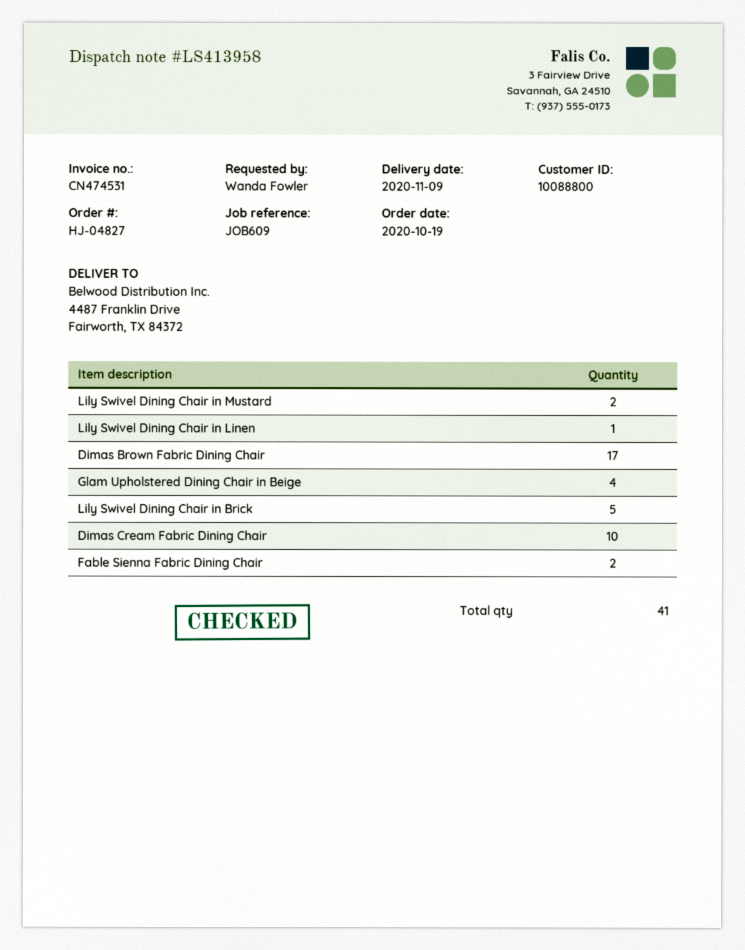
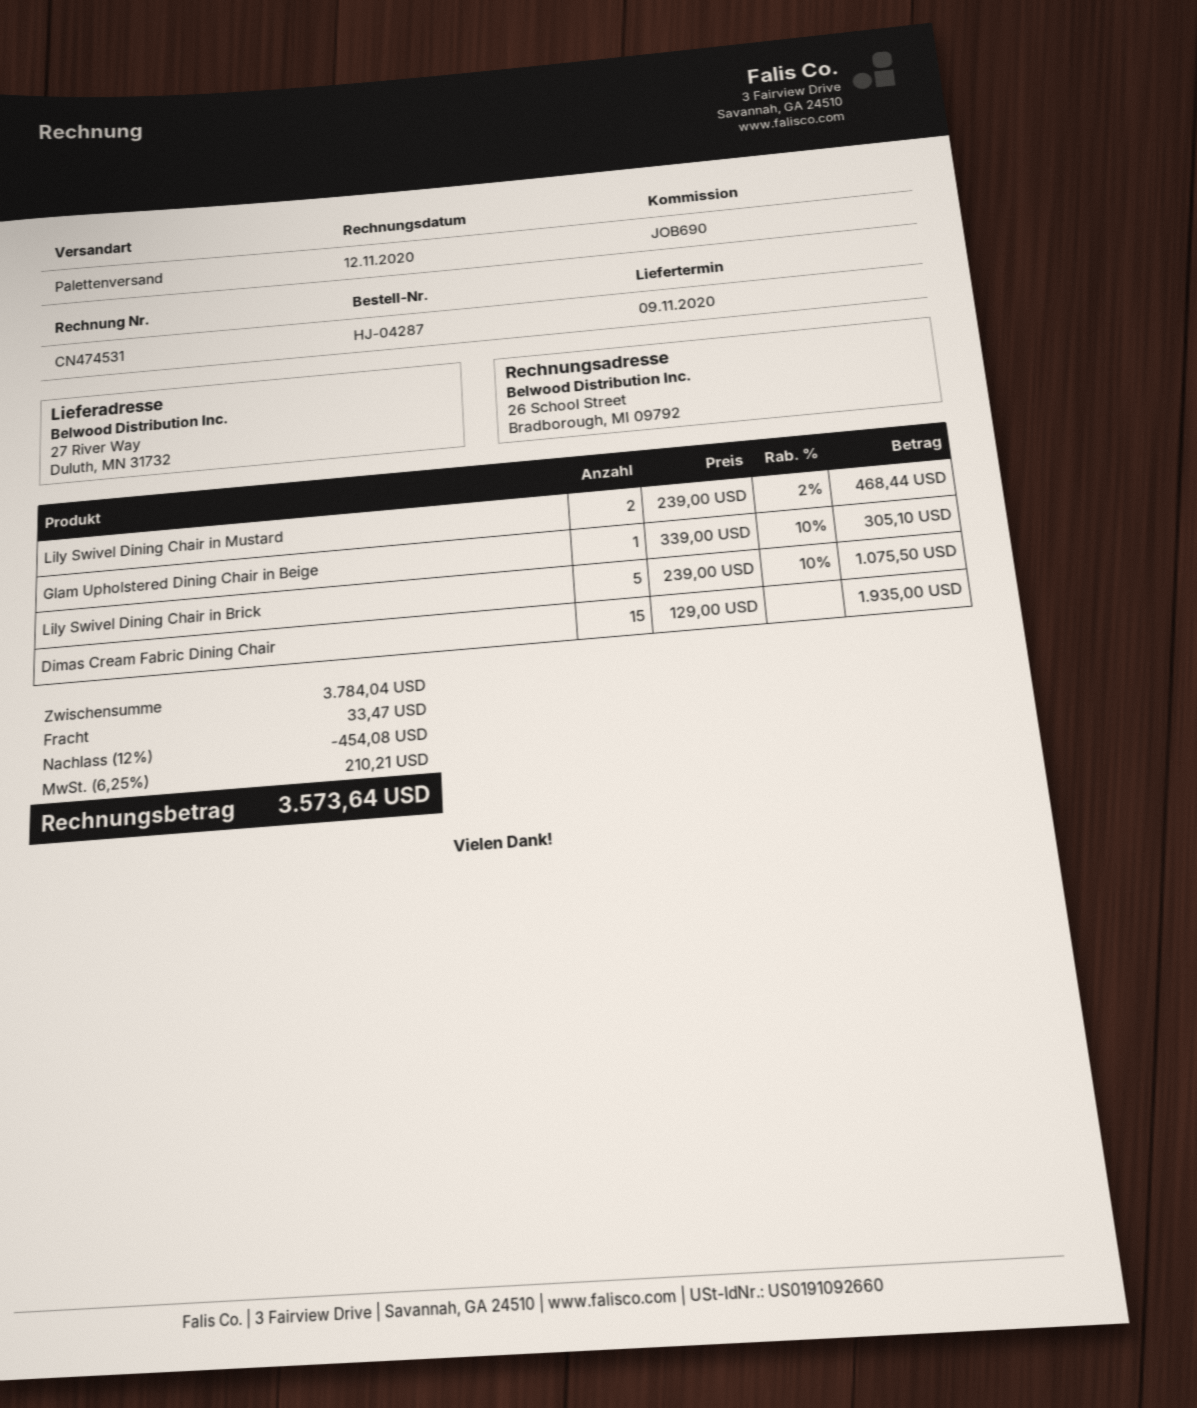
order number: HJ-04827 -> HJ-04287
reference: JOB609 -> JOB690
ship to: 4487 Franklin Drive, Fairworth, TX 84372 -> 27 River Way, Duluth, MN 31732
Lily Swivel Dining Chair in Linen: 1 -> none
Dimas Brown Fabric Dining Chair: 17 -> none
Glam Upholstered Dining Chair in Beige: 4 -> 1
Dimas Cream Fabric Dining Chair: 10 -> 15
Fable Sienna Fabric Dining Chair: 2 -> none

